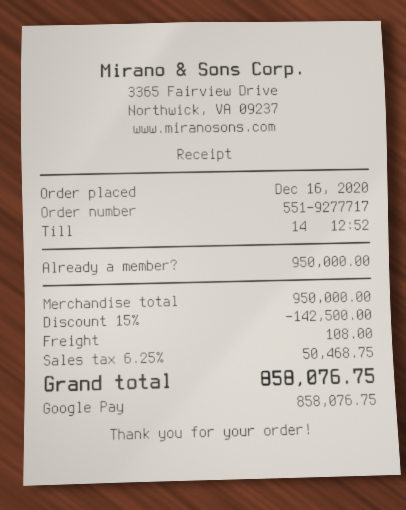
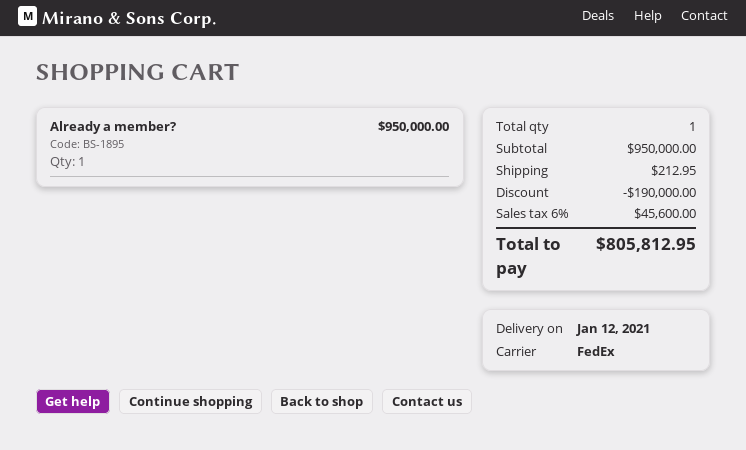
discount: 142500.00 -> 190000.00
shipping: 108.00 -> 212.95
tax: 6.25% = 50468.75 -> 6% = 45600.00
total: 858076.75 -> 805812.95

